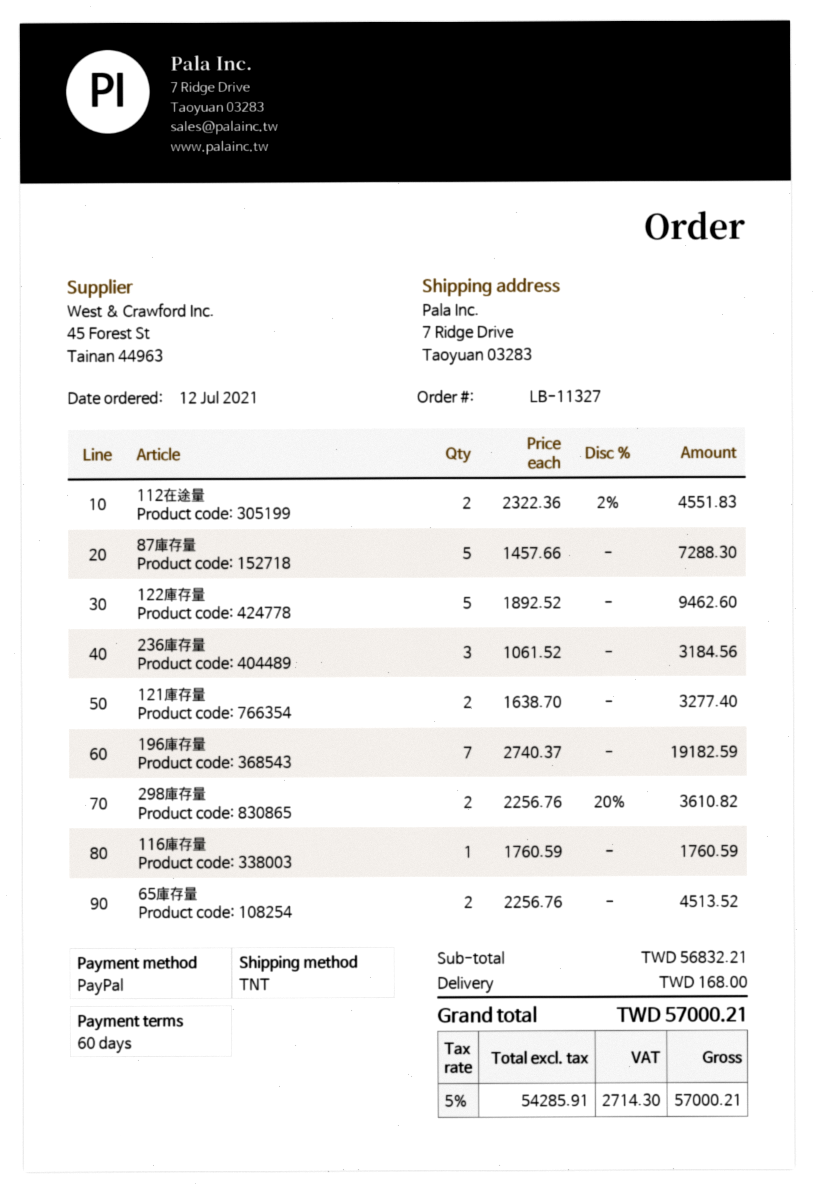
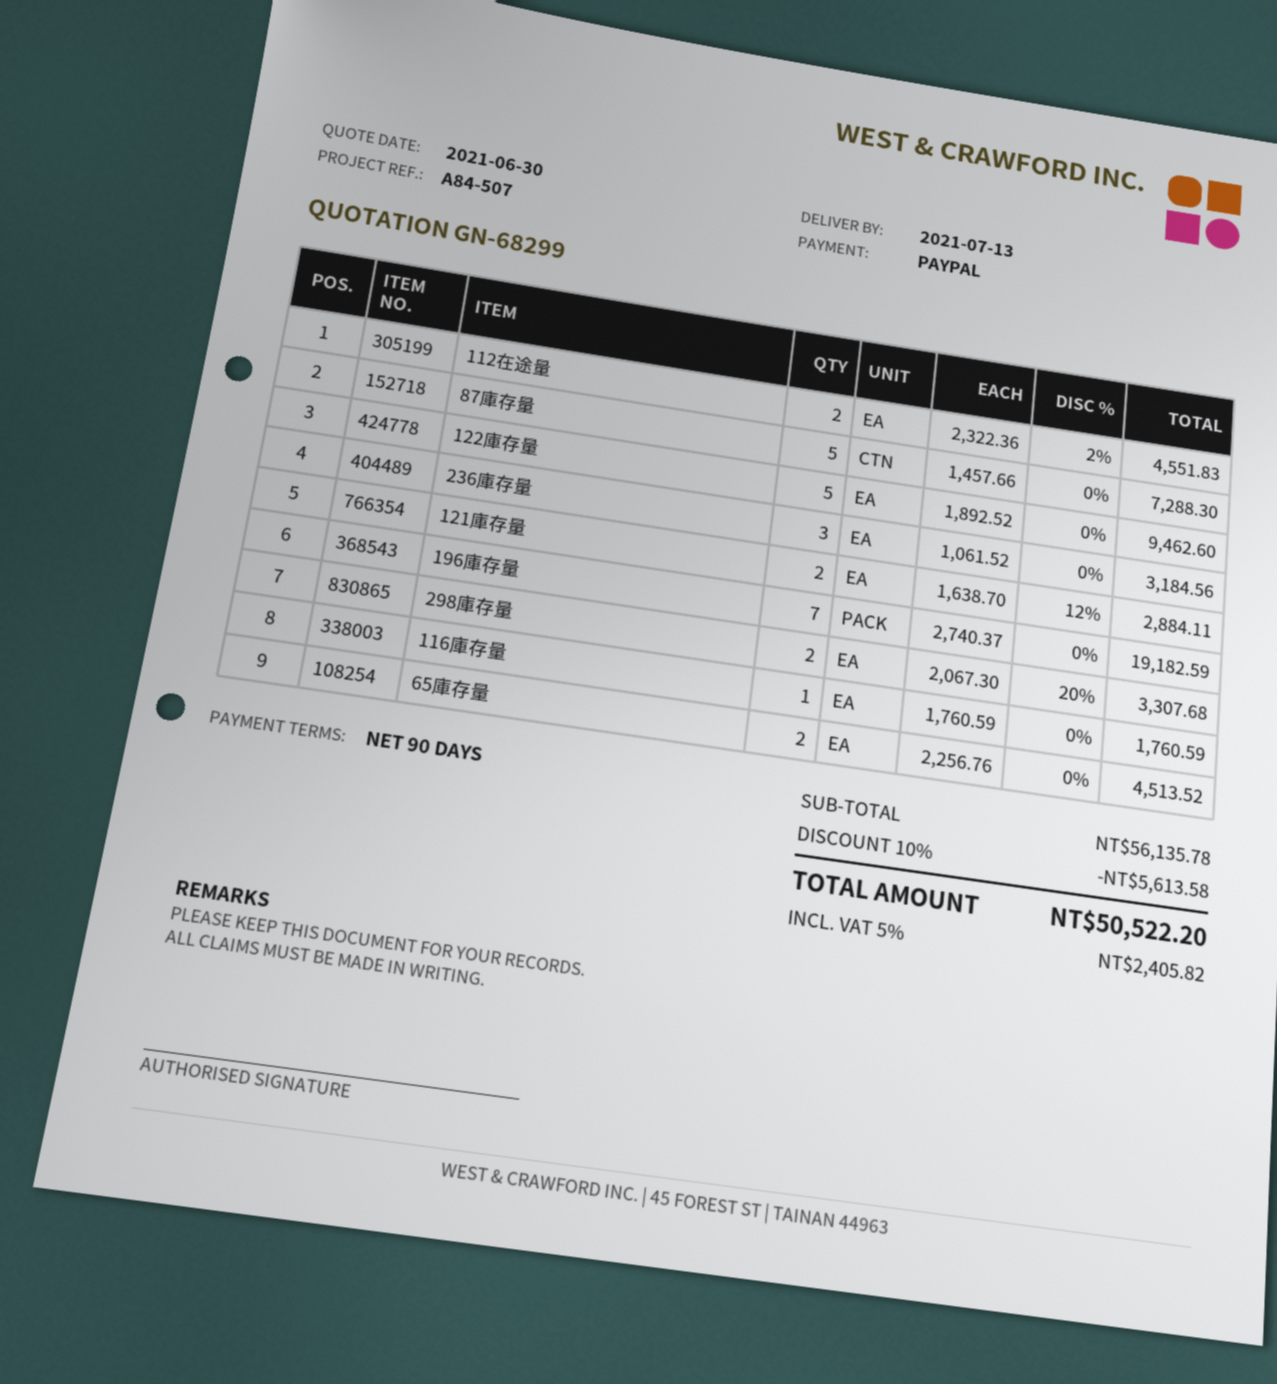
payment terms: 60 days -> 90 days
121庫存量: 2 x 1638.70 = 3277.40 -> 2 x 1638.70 - 12% = 2884.11
298庫存量: 2 x 2256.76 - 20% = 3610.82 -> 2 x 2067.30 - 20% = 3307.68
subtotal: 56832.21 -> 56135.78
discount: none -> 10% = 5613.58
shipping: 168.00 -> none
tax: 5% = 2714.30 -> 5% = 2405.82
total: 57000.21 -> 50522.20

